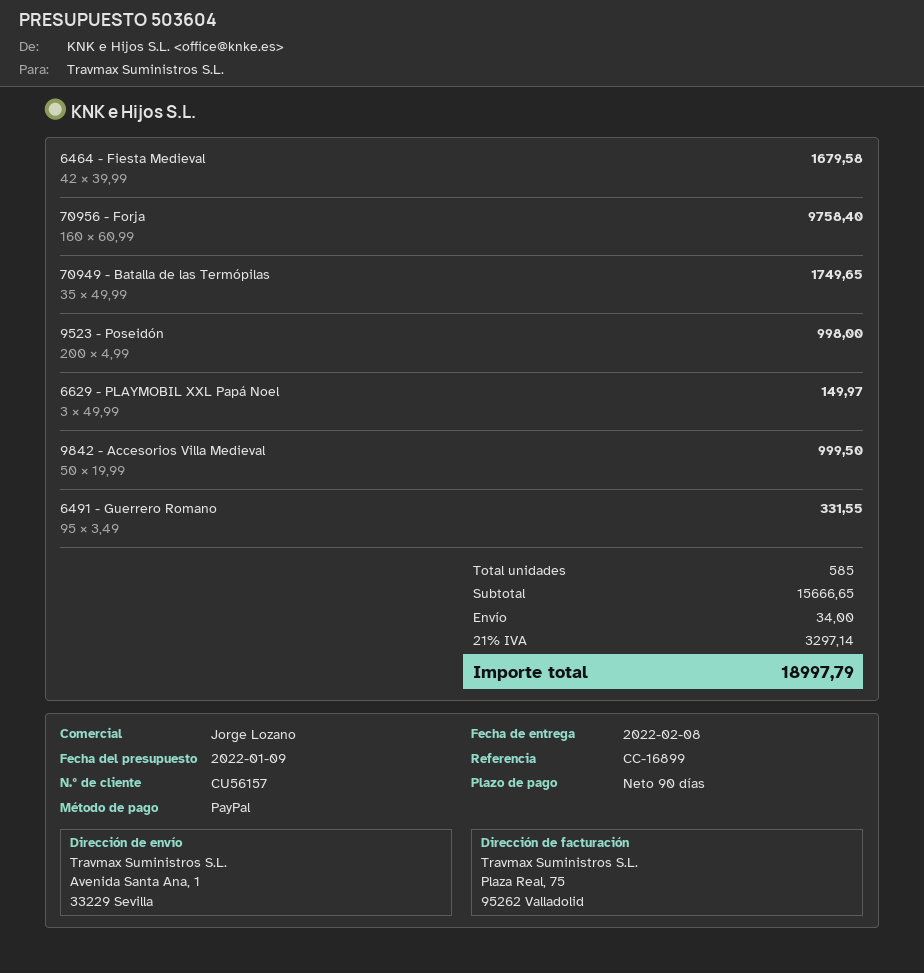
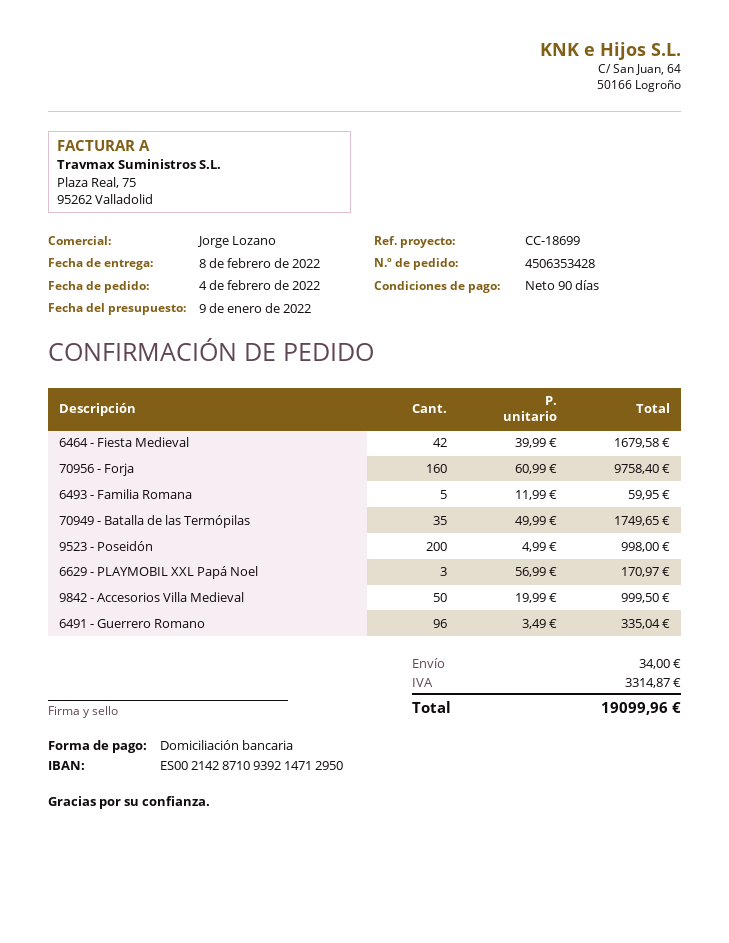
reference: CC-16899 -> CC-18699
payment method: PayPal -> direct debit
6629 - PLAYMOBIL XXL Papá Noel: 3 x 49.99 = 149.97 -> 3 x 56.99 = 170.97
6491 - Guerrero Romano: 95 x 3.49 = 331.55 -> 96 x 3.49 = 335.04
6493 - Familia Romana: none -> 5 x 11.99 = 59.95
tax: 3297.14 -> 3314.87
total: 18997.79 -> 19099.96

